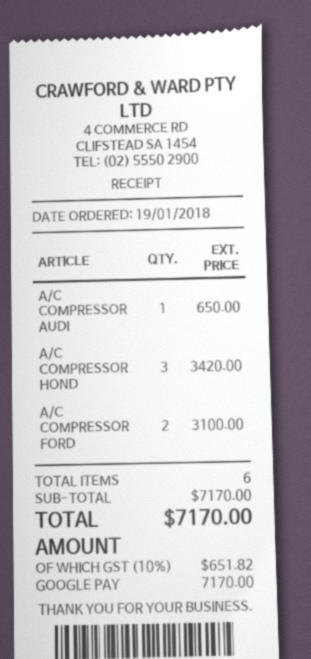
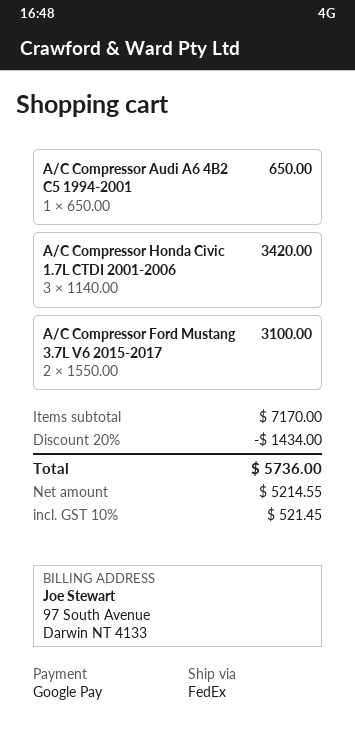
discount: none -> 20% = 1434.00
tax: 10% = 651.82 -> 10% = 521.45
total: 7170.00 -> 5736.00

